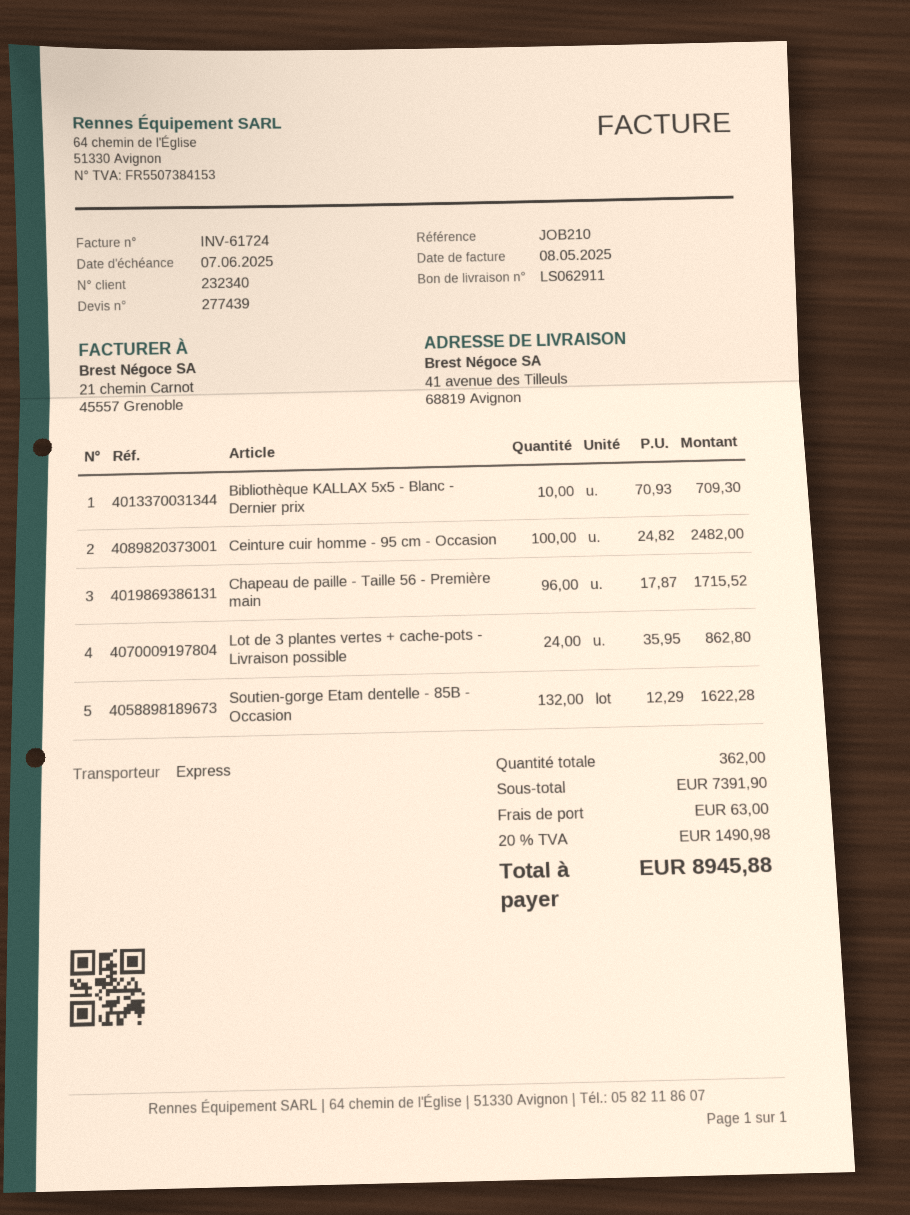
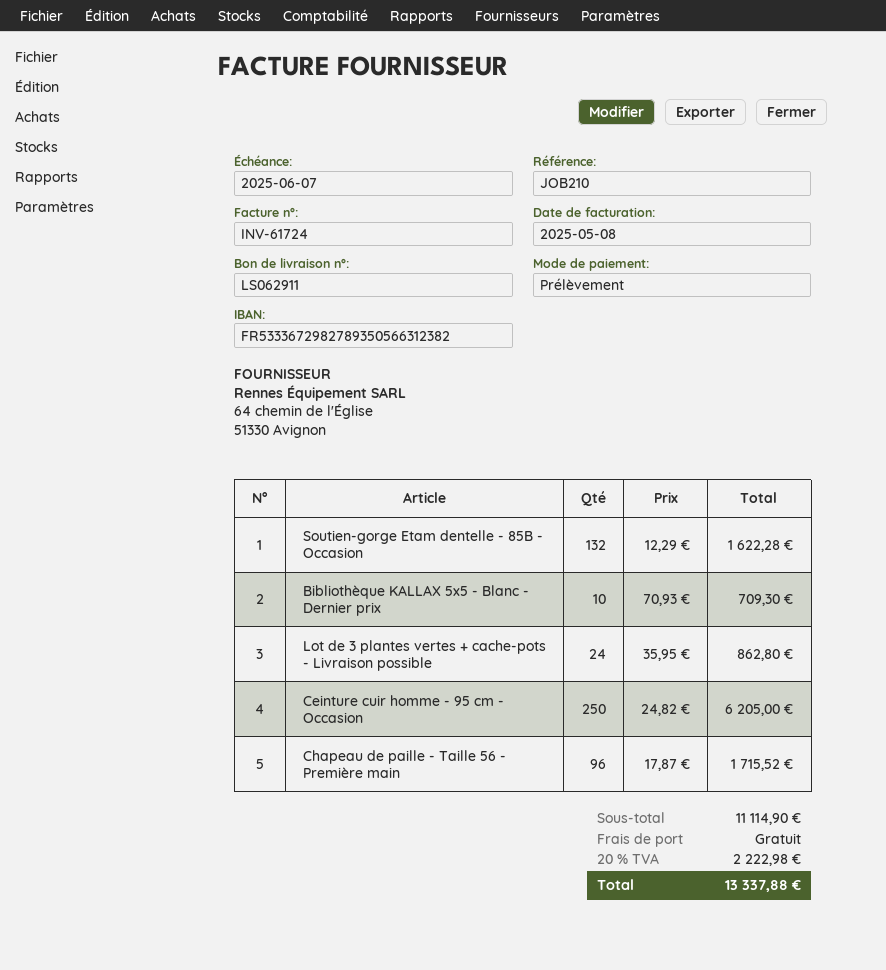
Ceinture cuir homme - 95 cm - Occasion: 100 x 24.82 = 2482.00 -> 250 x 24.82 = 6205.00
subtotal: 7391.90 -> 11114.90
shipping: 63.00 -> 0.00
tax: 20% = 1490.98 -> 20% = 2222.98
total: 8945.88 -> 13337.88

